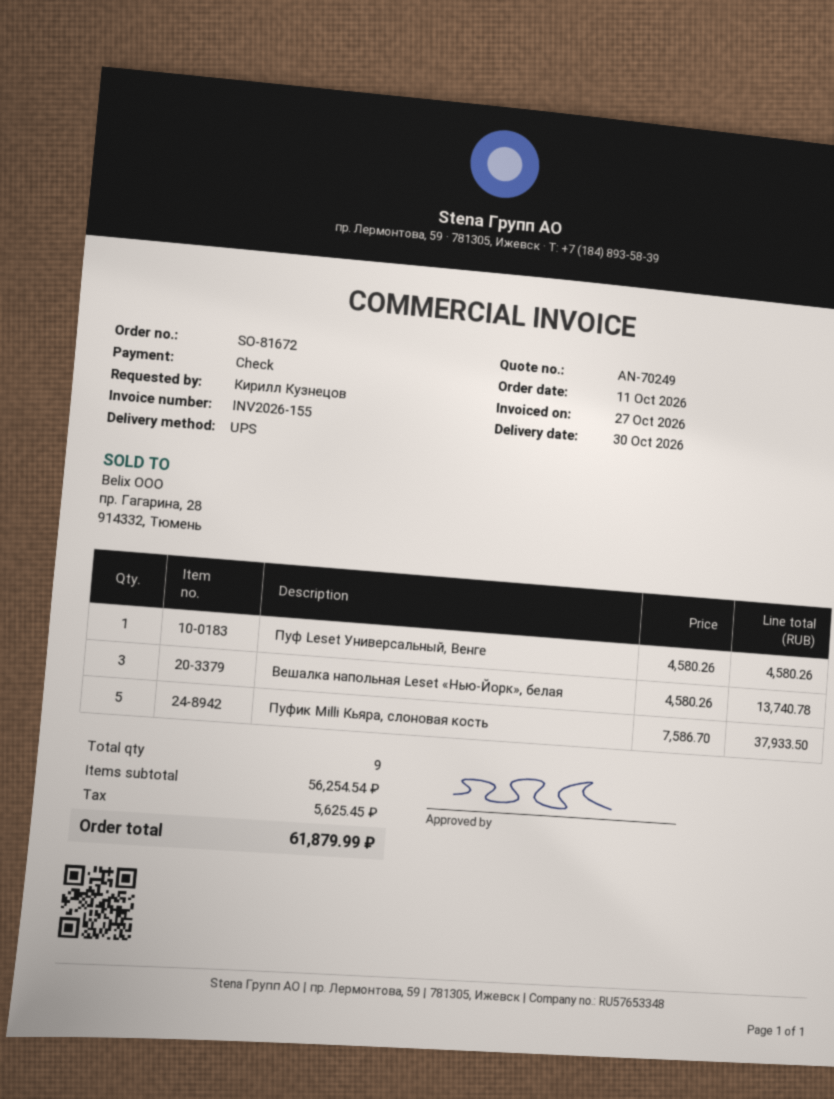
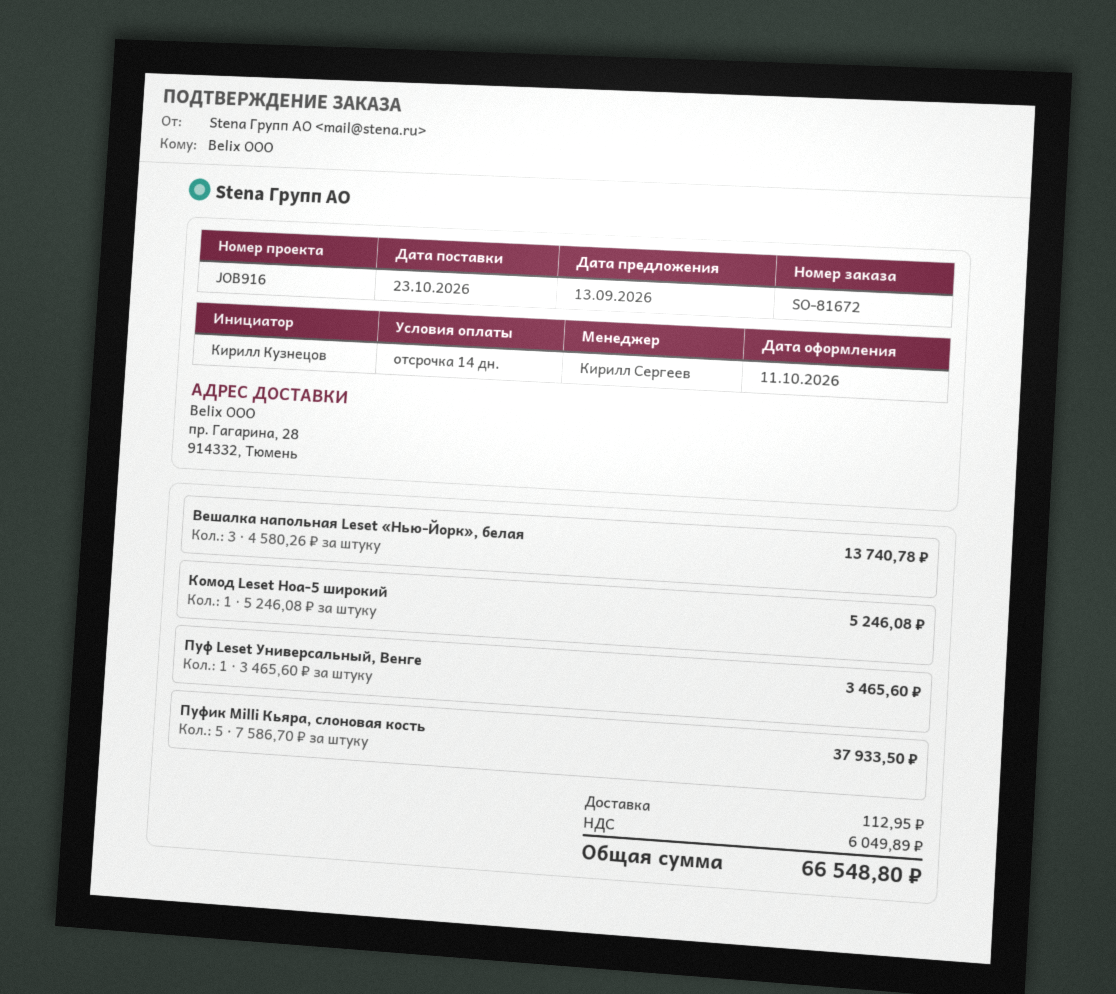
delivery date: 2026-10-30 -> 2026-10-23
Пуф Leset Универсальный, Венге: 1 x 4580.26 = 4580.26 -> 1 x 3465.60 = 3465.60
Комод Leset Ноа-5 широкий: none -> 1 x 5246.08 = 5246.08
shipping: none -> 112.95
tax: 5625.45 -> 6049.89
total: 61879.99 -> 66548.80

